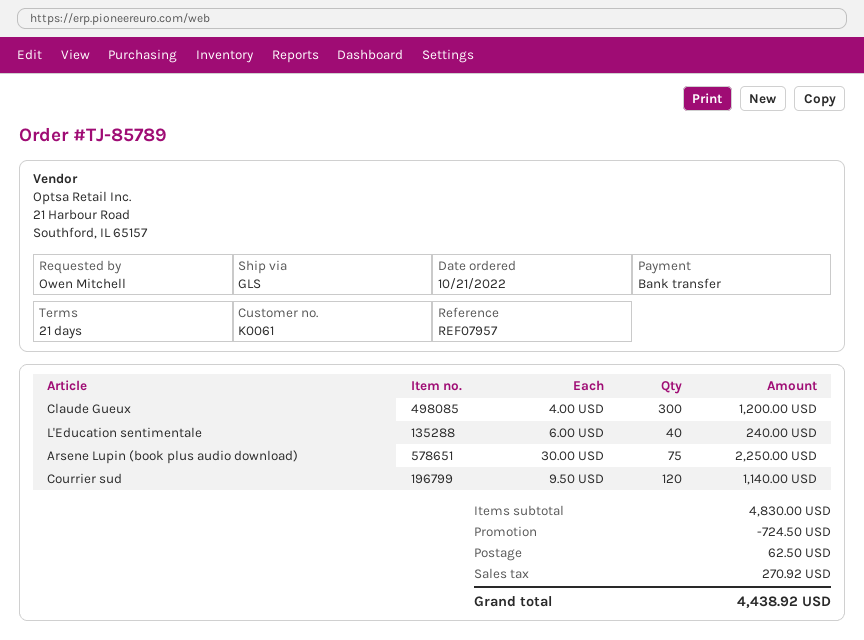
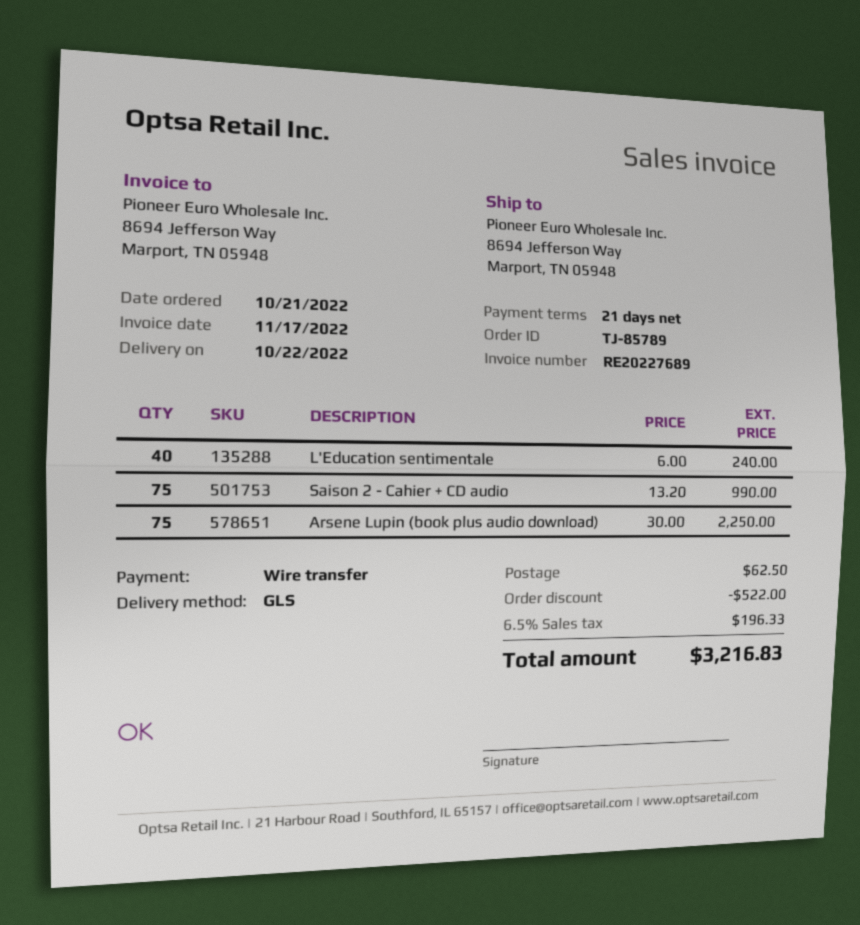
Claude Gueux: 300 x 4.00 = 1200.00 -> none
Courrier sud: 120 x 9.50 = 1140.00 -> none
Saison 2 - Cahier + CD audio: none -> 75 x 13.20 = 990.00
discount: 724.50 -> 522.00
tax: 270.92 -> 196.33
total: 4438.92 -> 3216.83

